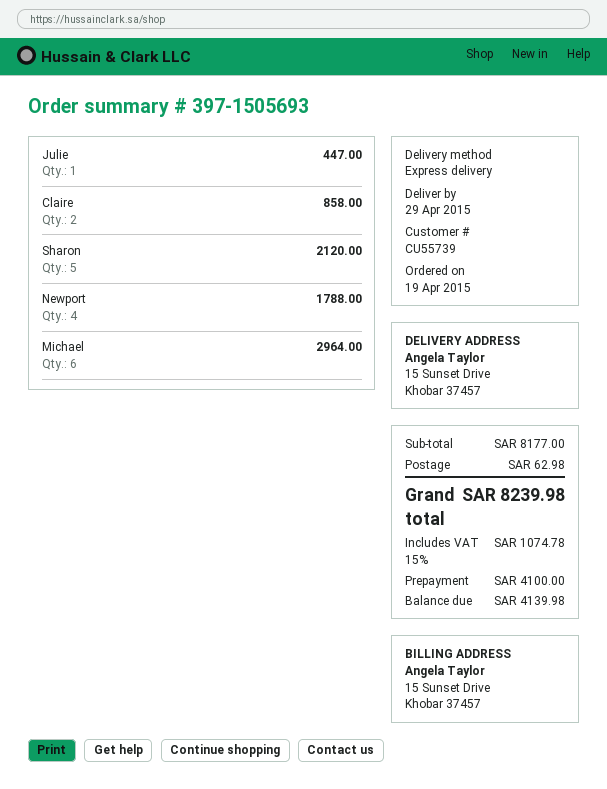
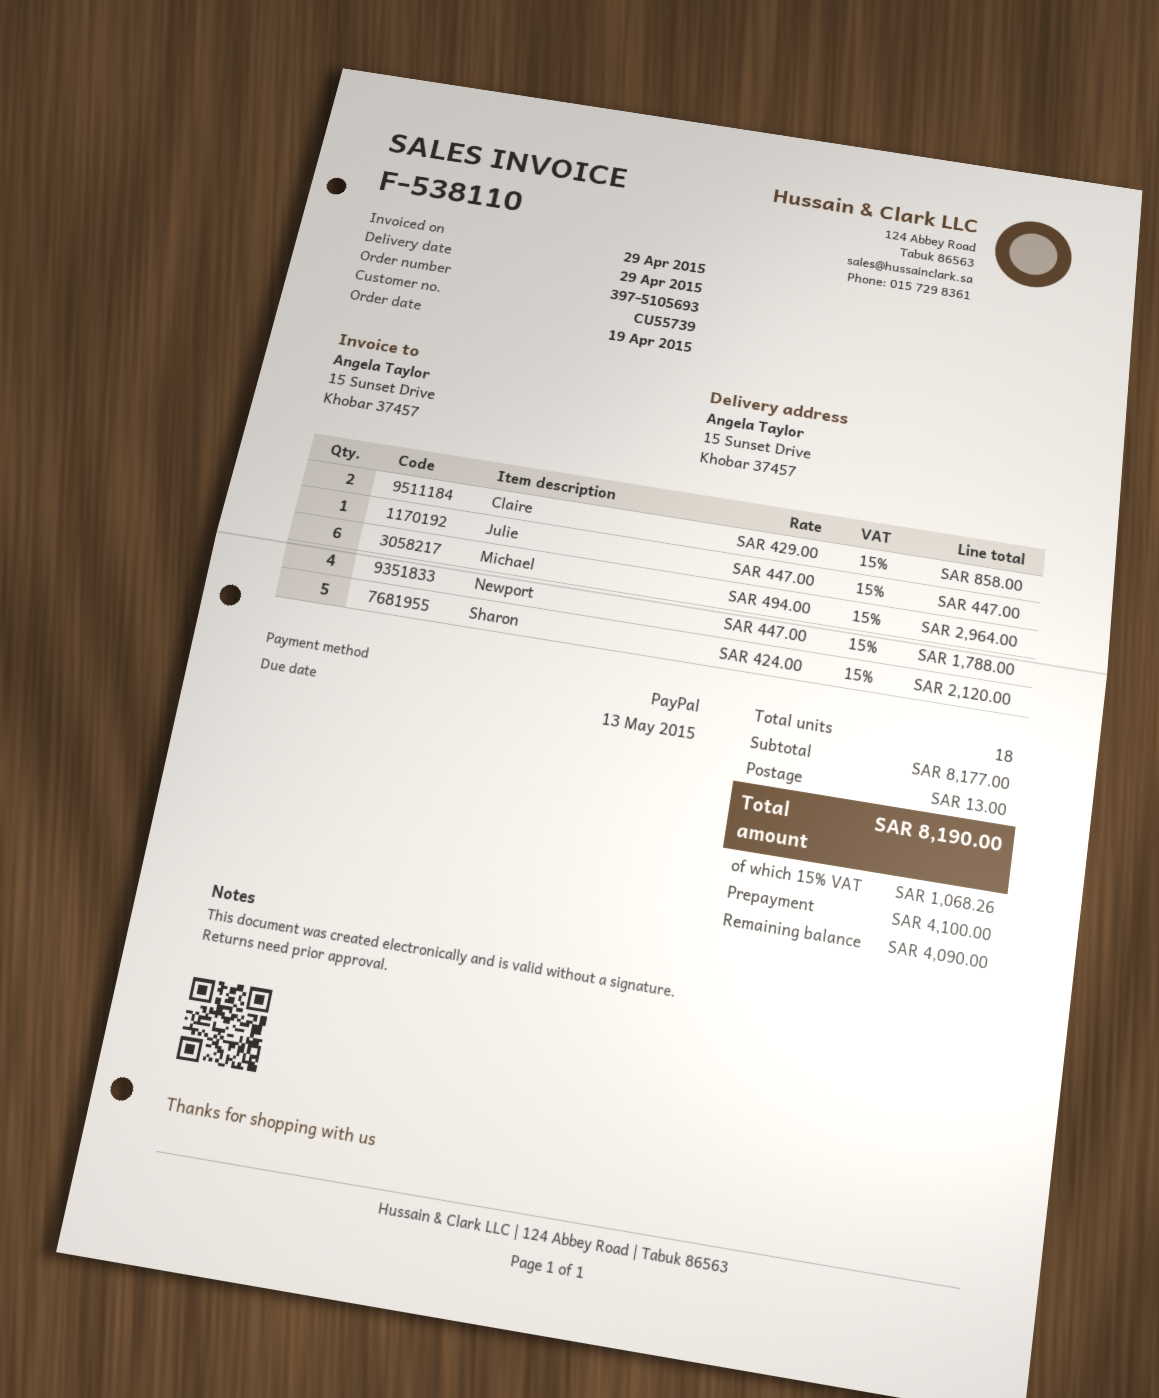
order number: 397-1505693 -> 397-5105693
shipping: 62.98 -> 13.00
tax: 15% = 1074.78 -> 15% = 1068.26
total: 8239.98 -> 8190.00
balance: 4139.98 -> 4090.00

